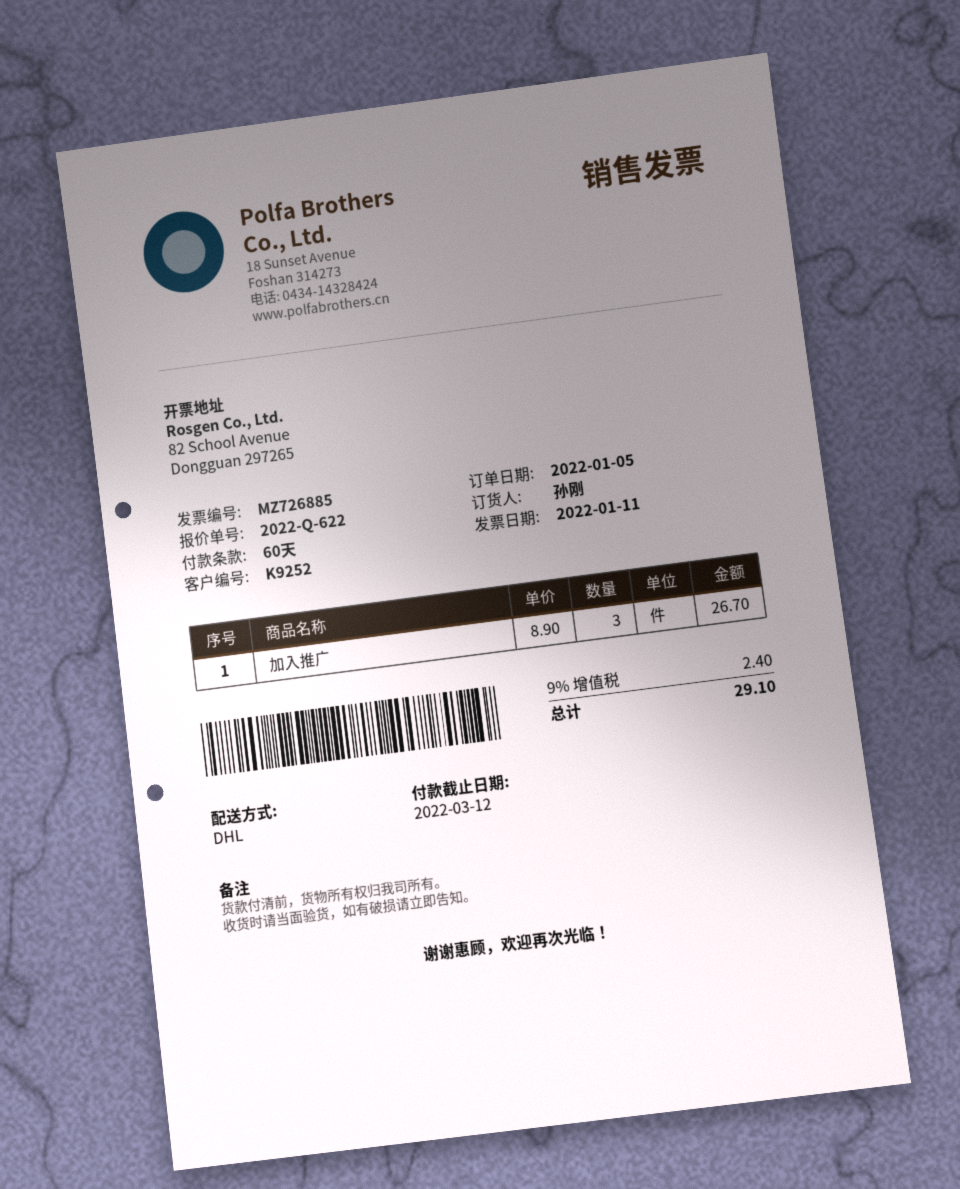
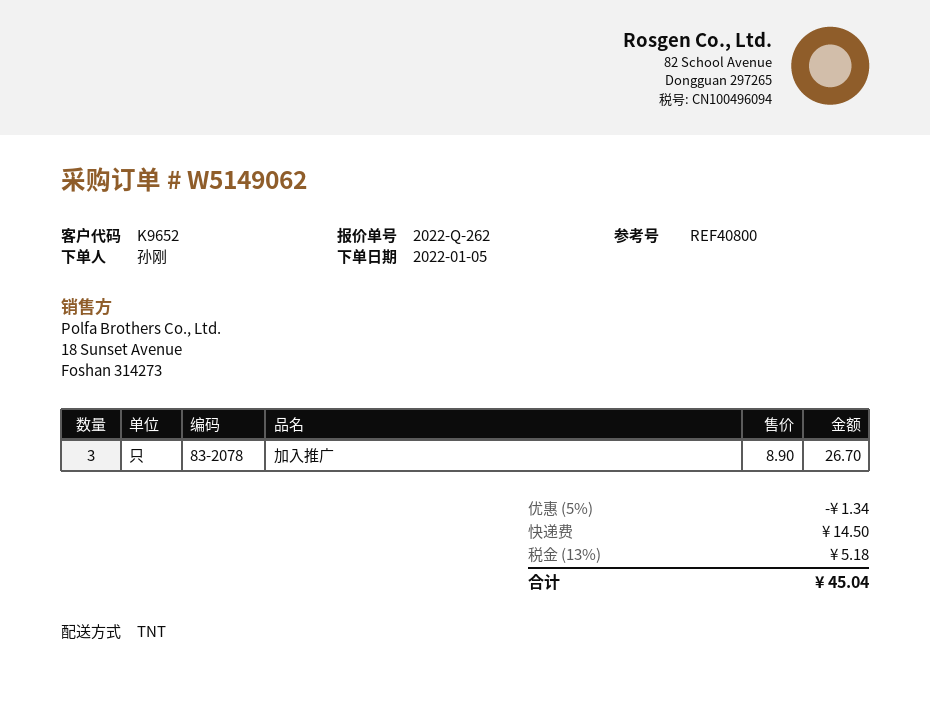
quote number: 2022-Q-622 -> 2022-Q-262
customer number: K9252 -> K9652
shipping method: DHL -> TNT
discount: none -> 5% = 1.34
shipping: none -> 14.50
tax: 9% = 2.40 -> 13% = 5.18
total: 29.10 -> 45.04

